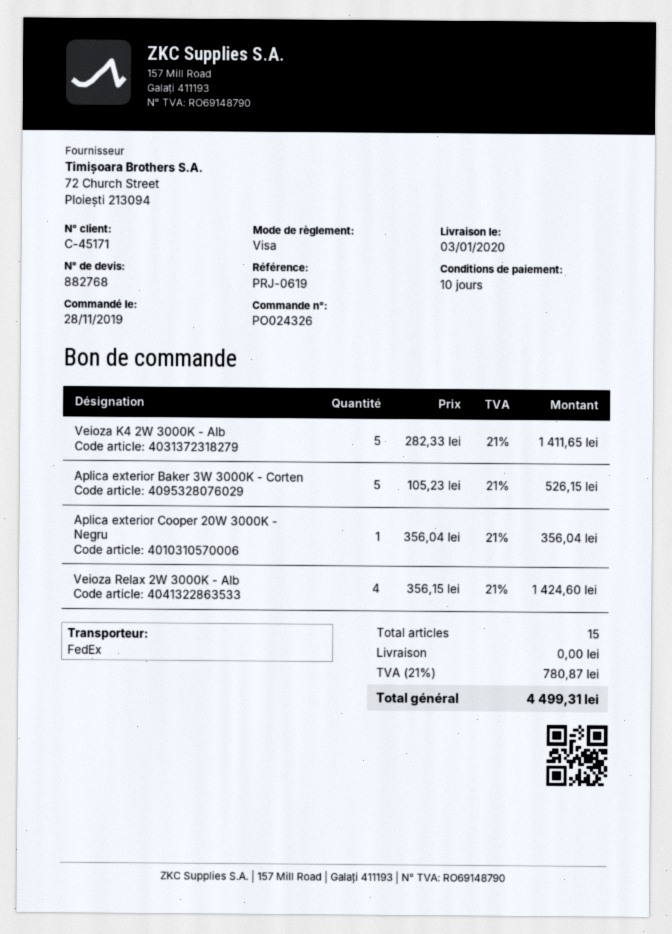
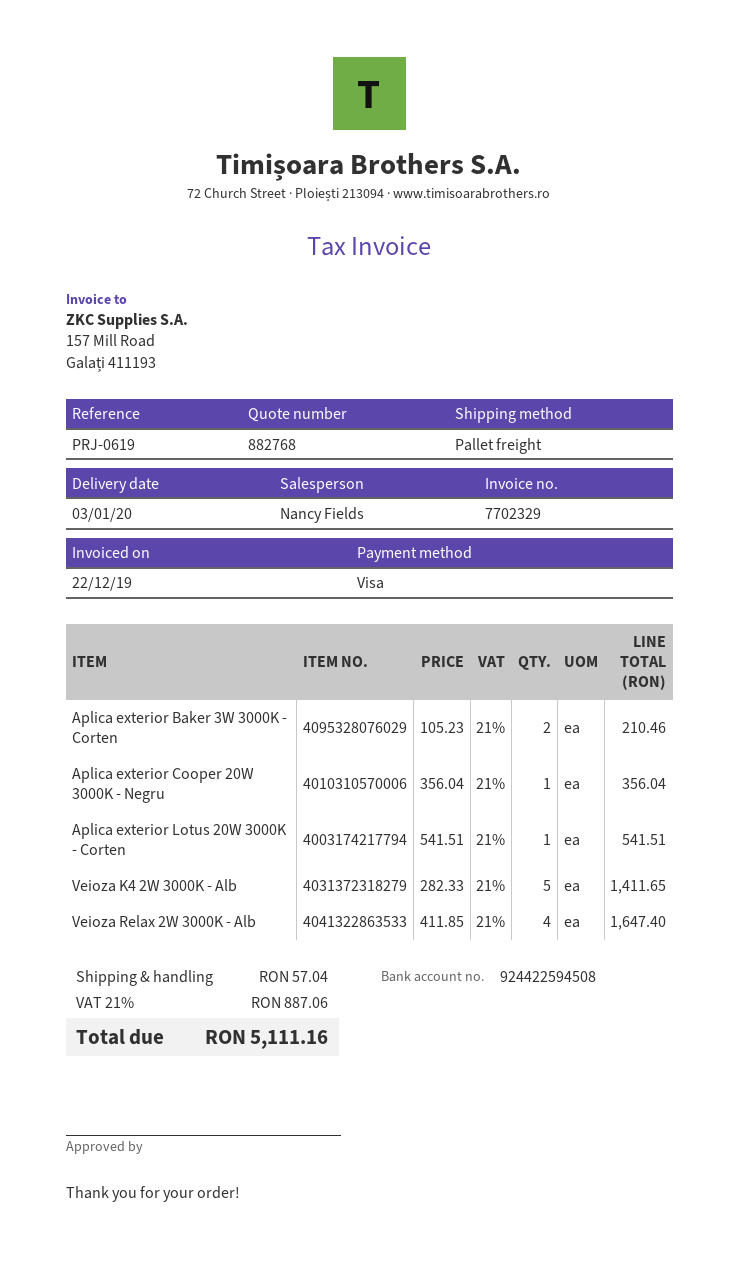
shipping method: FedEx -> pallet freight
Aplica exterior Baker 3W 3000K - Corten: 5 x 105.23 = 526.15 -> 2 x 105.23 = 210.46
Veioza Relax 2W 3000K - Alb: 4 x 356.15 = 1424.60 -> 4 x 411.85 = 1647.40
Aplica exterior Lotus 20W 3000K - Corten: none -> 1 x 541.51 = 541.51
shipping: 0.00 -> 57.04
tax: 21% = 780.87 -> 21% = 887.06
total: 4499.31 -> 5111.16

